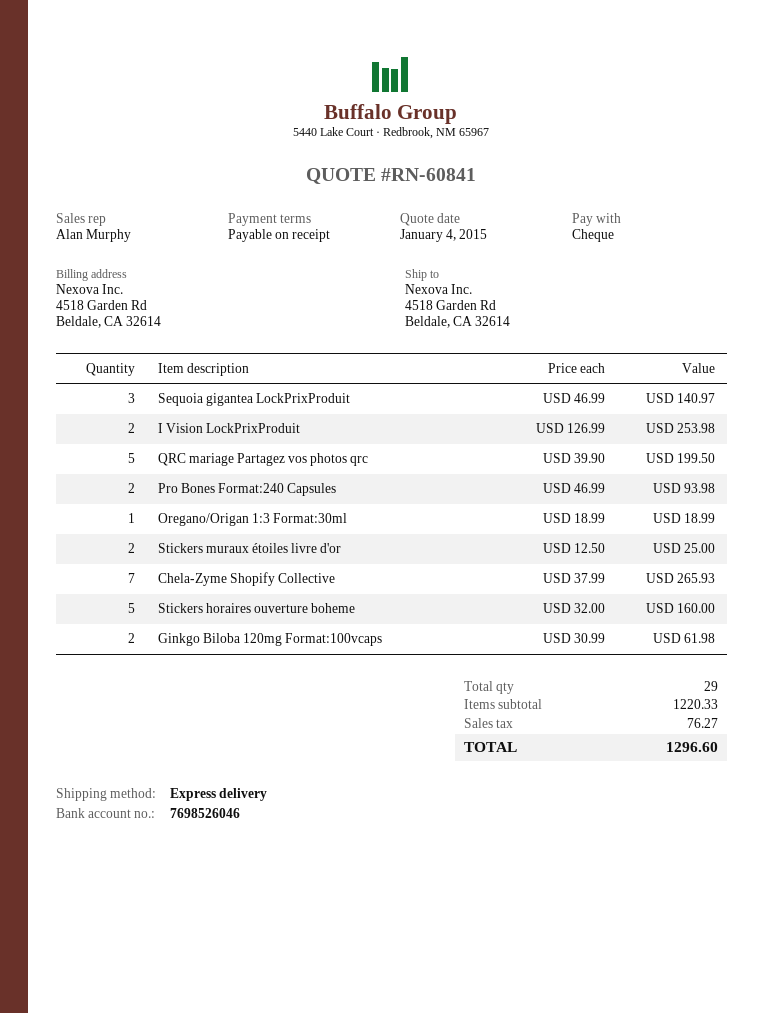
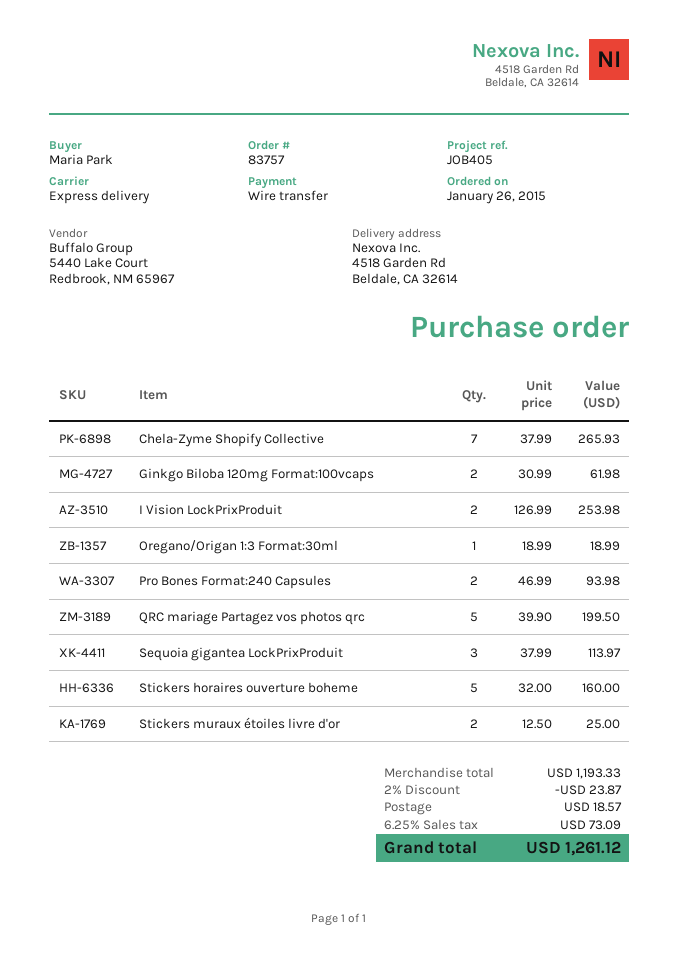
payment method: cheque -> bank transfer
Sequoia gigantea LockPrixProduit: 3 x 46.99 = 140.97 -> 3 x 37.99 = 113.97
subtotal: 1220.33 -> 1193.33
discount: none -> 2% = 23.87
shipping: none -> 18.57
tax: 76.27 -> 73.09
total: 1296.60 -> 1261.12

